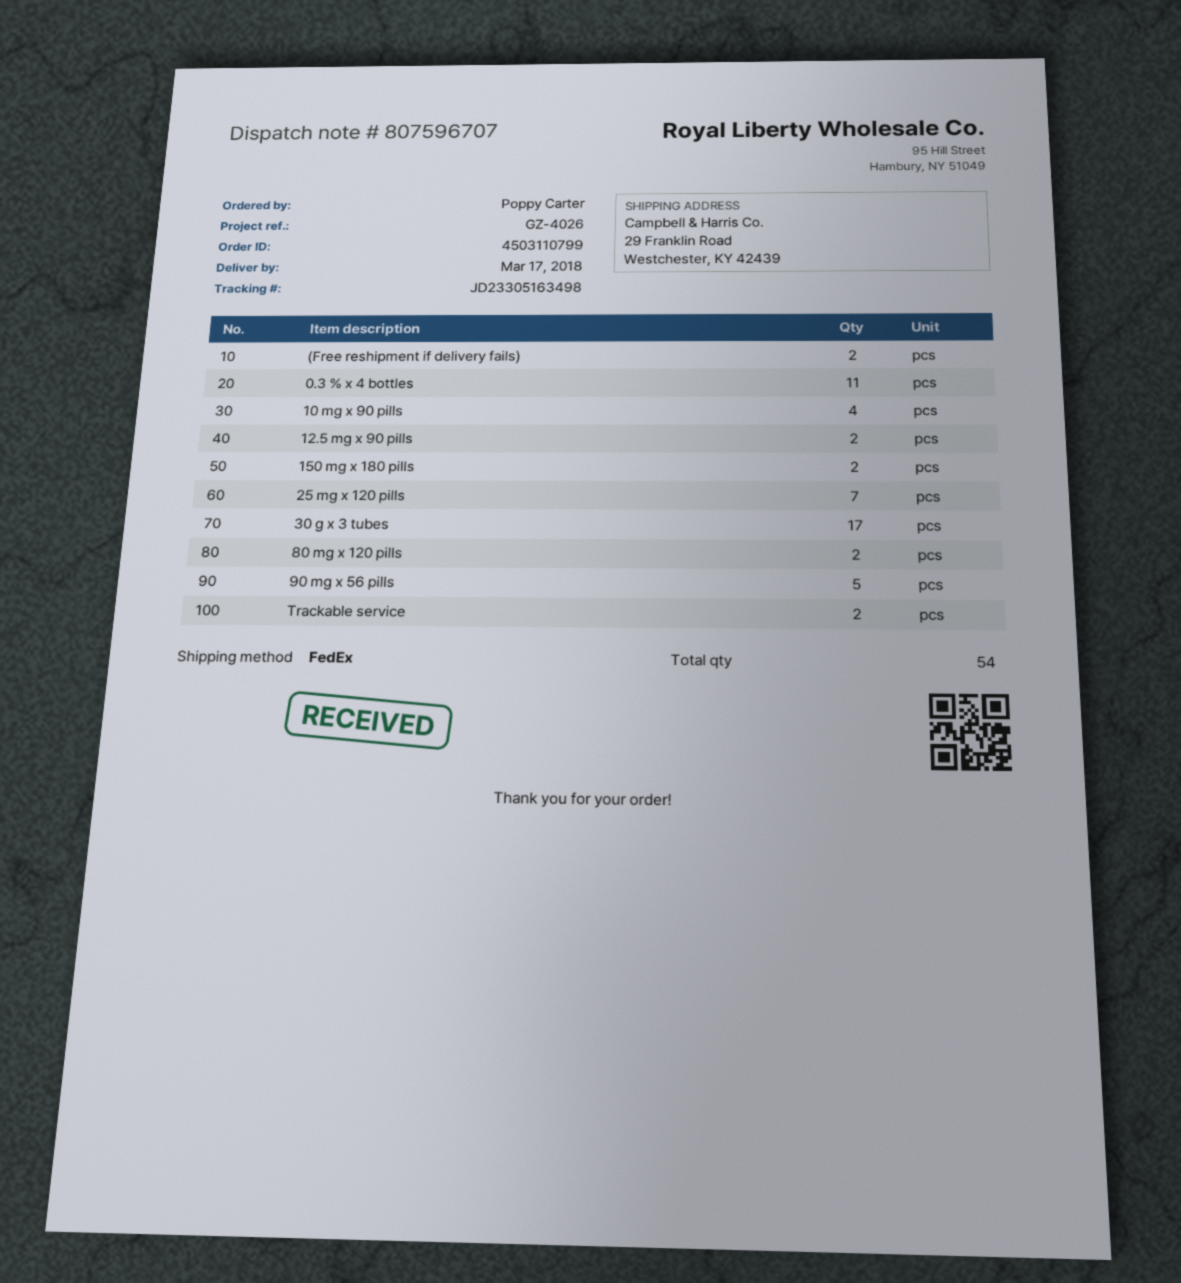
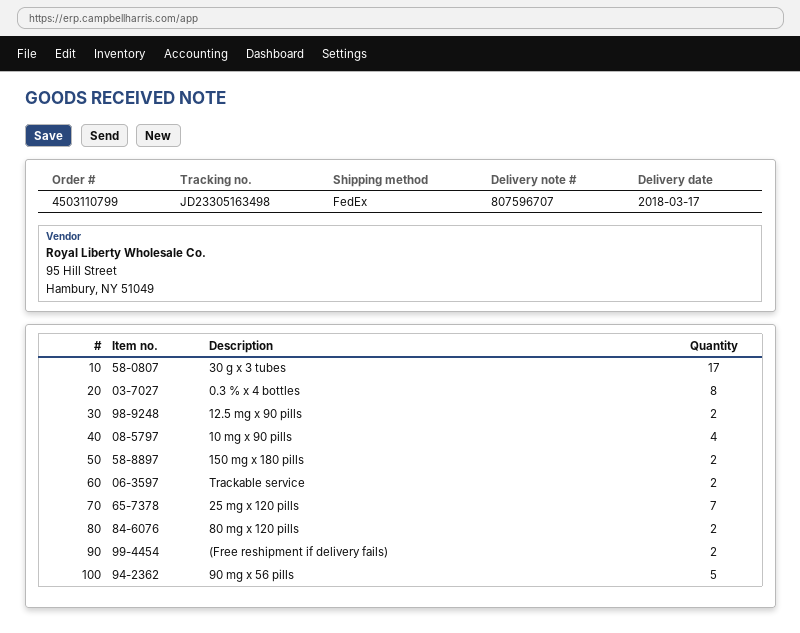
0.3 % x 4 bottles: 11 -> 8

